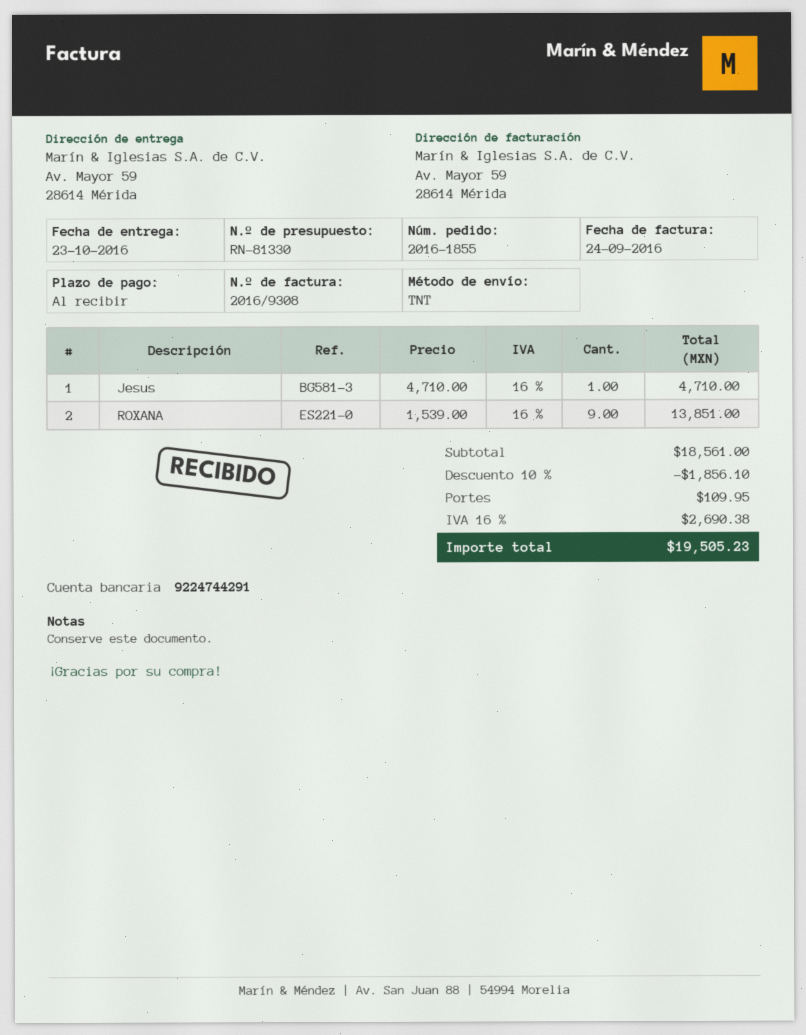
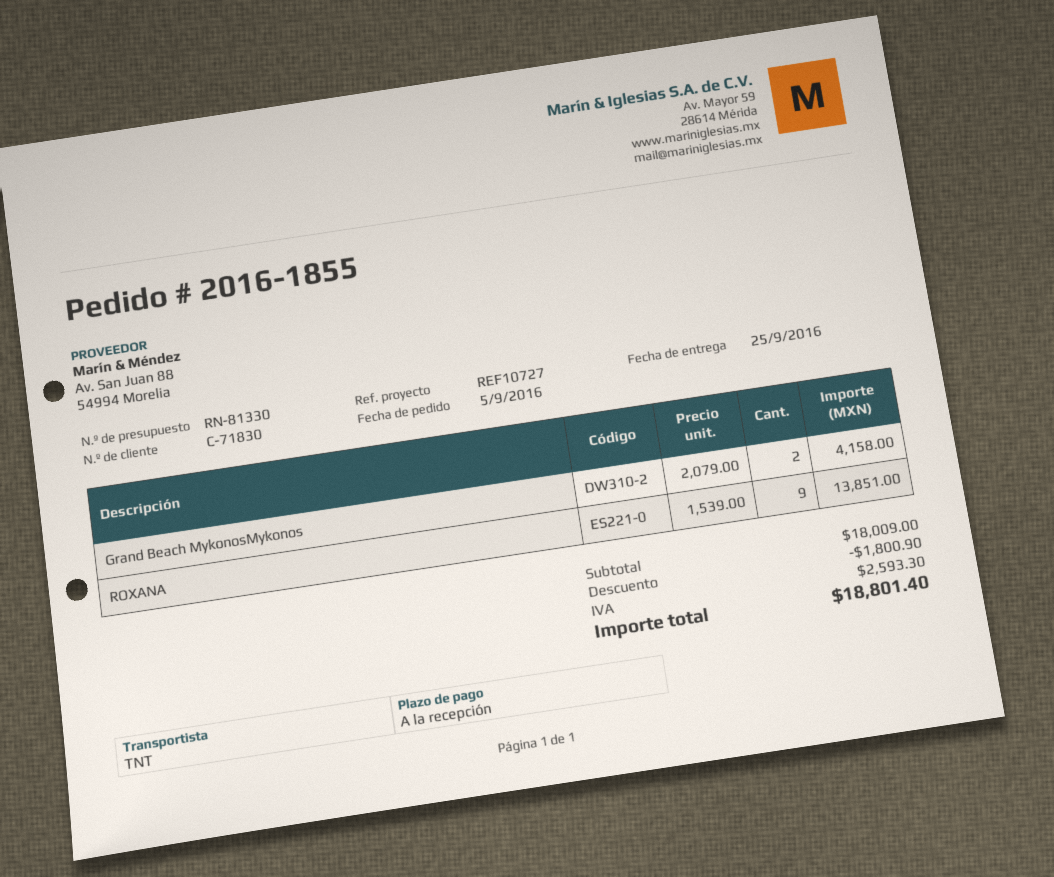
delivery date: 2016-10-23 -> 2016-09-25
Jesus: 1 x 4710.00 = 4710.00 -> none
Grand Beach MykonosMykonos: none -> 2 x 2079.00 = 4158.00
subtotal: 18561.00 -> 18009.00
discount: 1856.10 -> 1800.90
shipping: 109.95 -> none
tax: 2690.38 -> 2593.30
total: 19505.23 -> 18801.40

